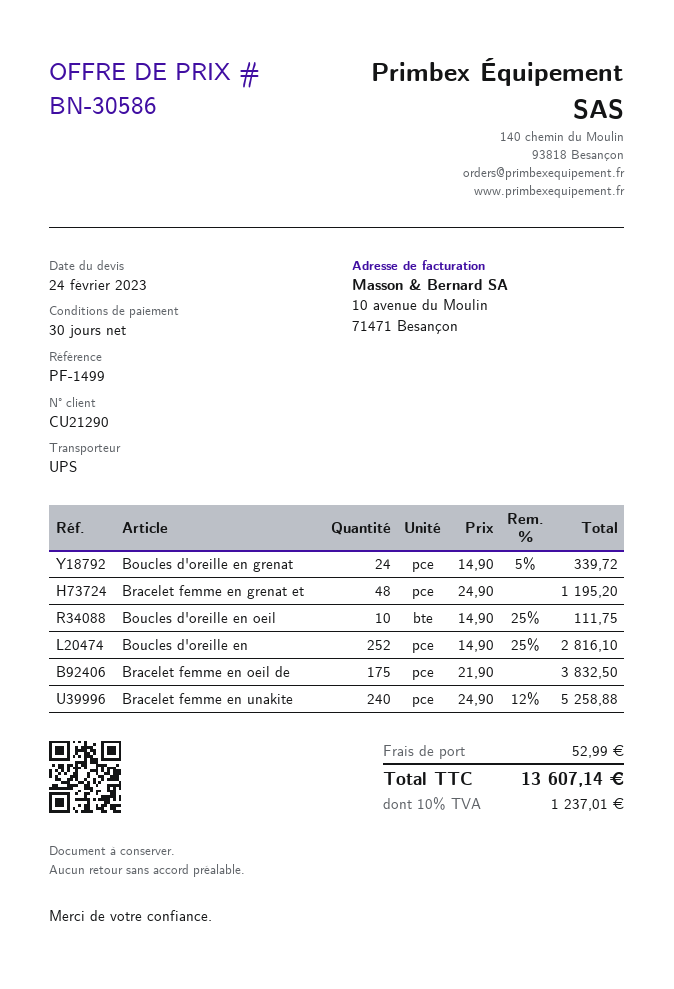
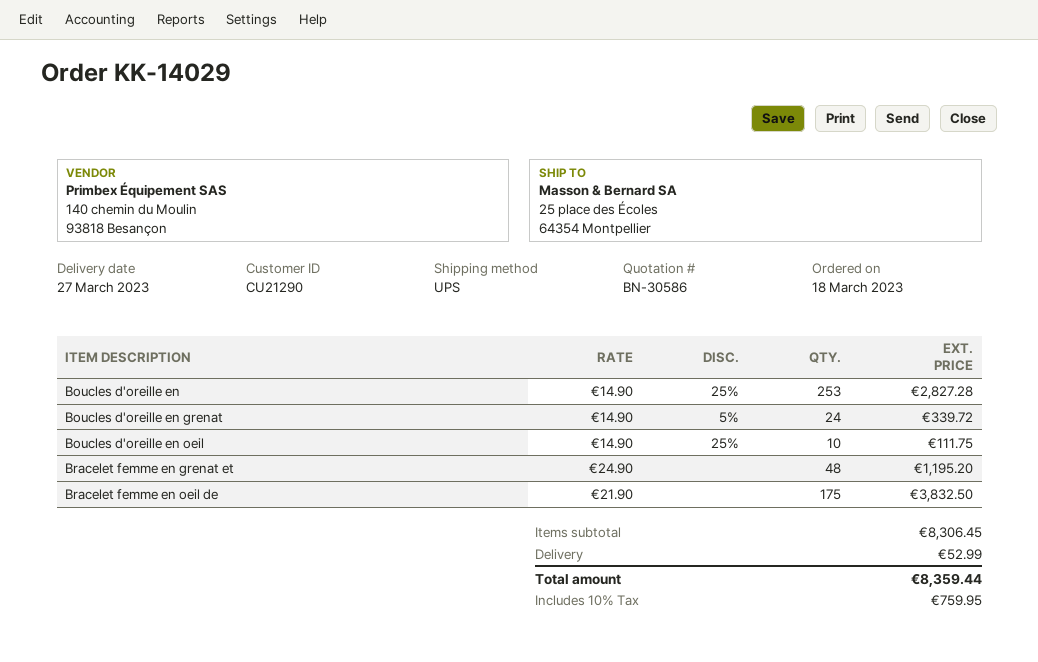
Boucles d'oreille en: 252 x 14.90 - 25% = 2816.10 -> 253 x 14.90 - 25% = 2827.28
Bracelet femme en unakite: 240 x 24.90 - 12% = 5258.88 -> none
tax: 10% = 1237.01 -> 10% = 759.95
total: 13607.14 -> 8359.44

